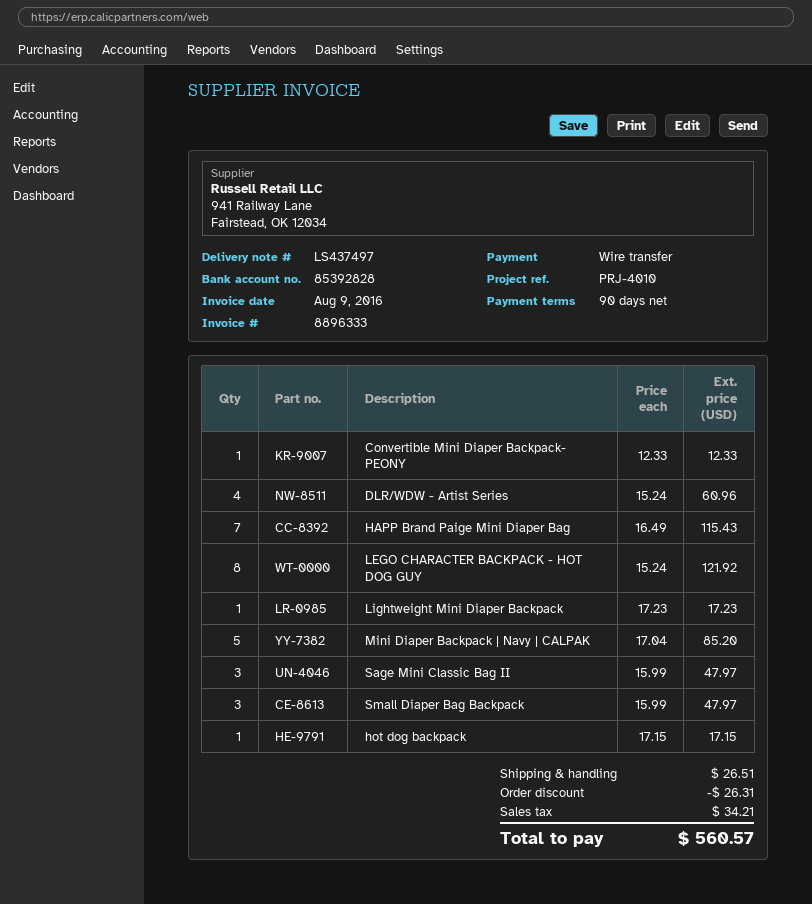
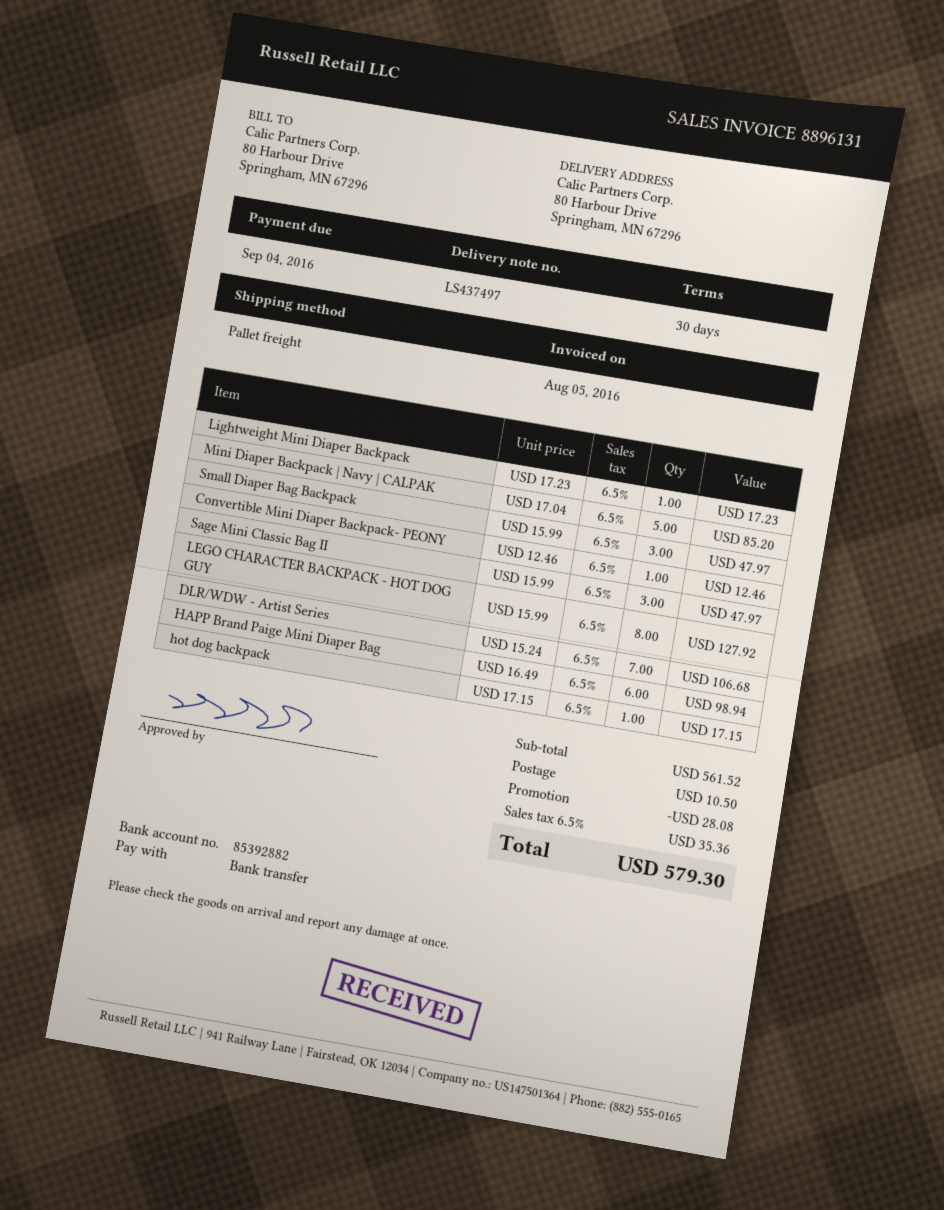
invoice number: 8896333 -> 8896131
invoice date: 2016-08-09 -> 2016-08-05
payment terms: 90 days -> 30 days
bank account: 85392828 -> 85392882
Convertible Mini Diaper Backpack- PEONY: 1 x 12.33 = 12.33 -> 1 x 12.46 = 12.46
DLR/WDW - Artist Series: 4 x 15.24 = 60.96 -> 7 x 15.24 = 106.68
HAPP Brand Paige Mini Diaper Bag: 7 x 16.49 = 115.43 -> 6 x 16.49 = 98.94
LEGO CHARACTER BACKPACK - HOT DOG GUY: 8 x 15.24 = 121.92 -> 8 x 15.99 = 127.92
discount: 26.31 -> 28.08
shipping: 26.51 -> 10.50
tax: 34.21 -> 35.36
total: 560.57 -> 579.30

